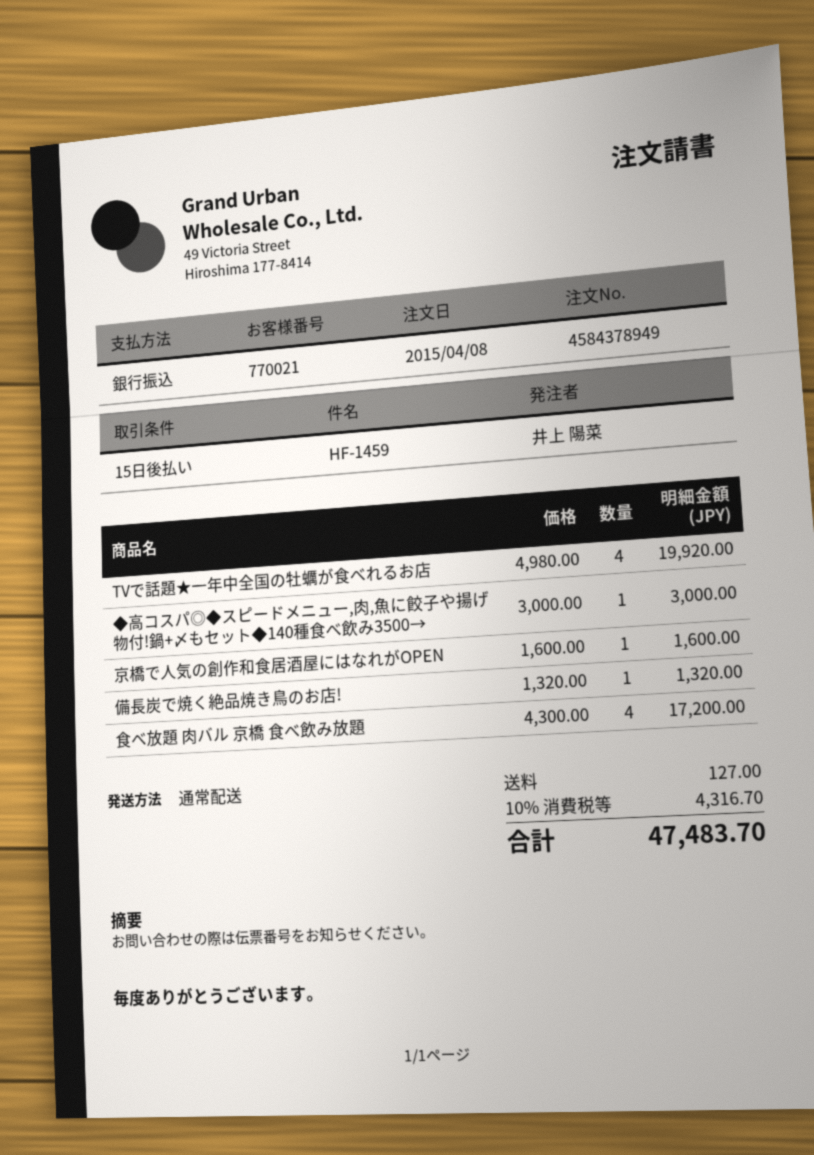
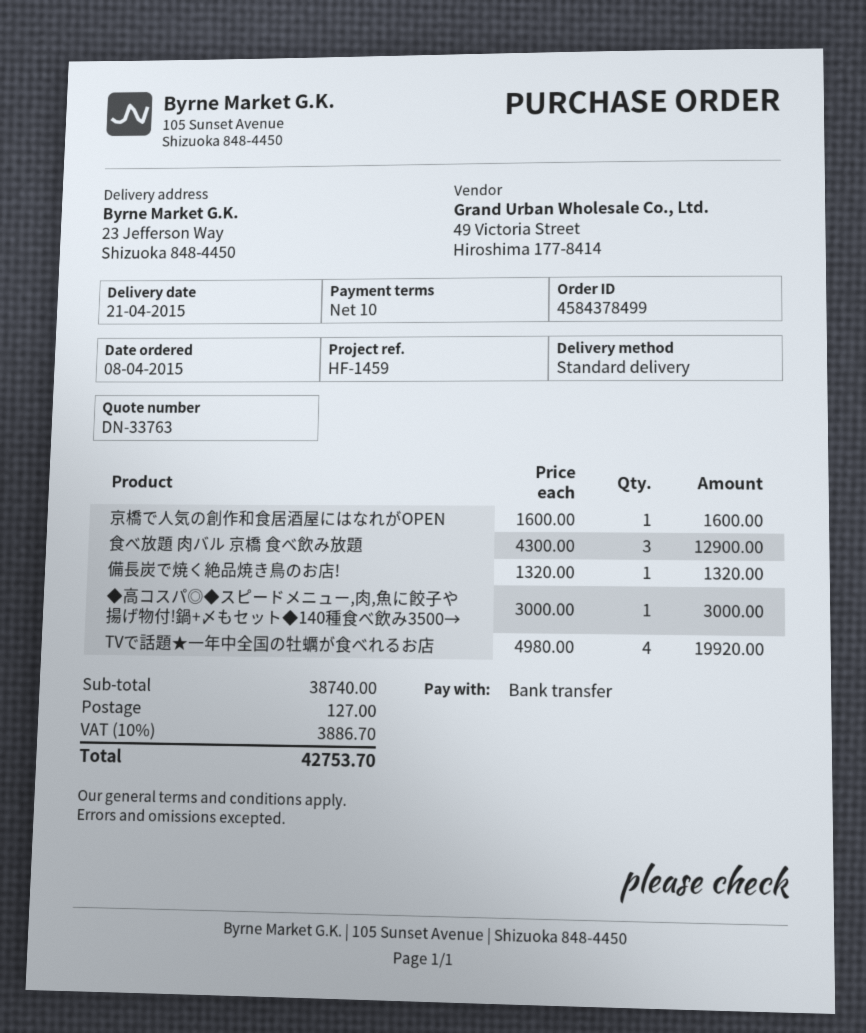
order number: 4584378949 -> 4584378499
payment terms: 15 days -> 10 days
食べ放題 肉バル 京橋 食べ飲み放題: 4 x 4300.00 = 17200.00 -> 3 x 4300.00 = 12900.00
tax: 10% = 4316.70 -> 10% = 3886.70
total: 47483.70 -> 42753.70

